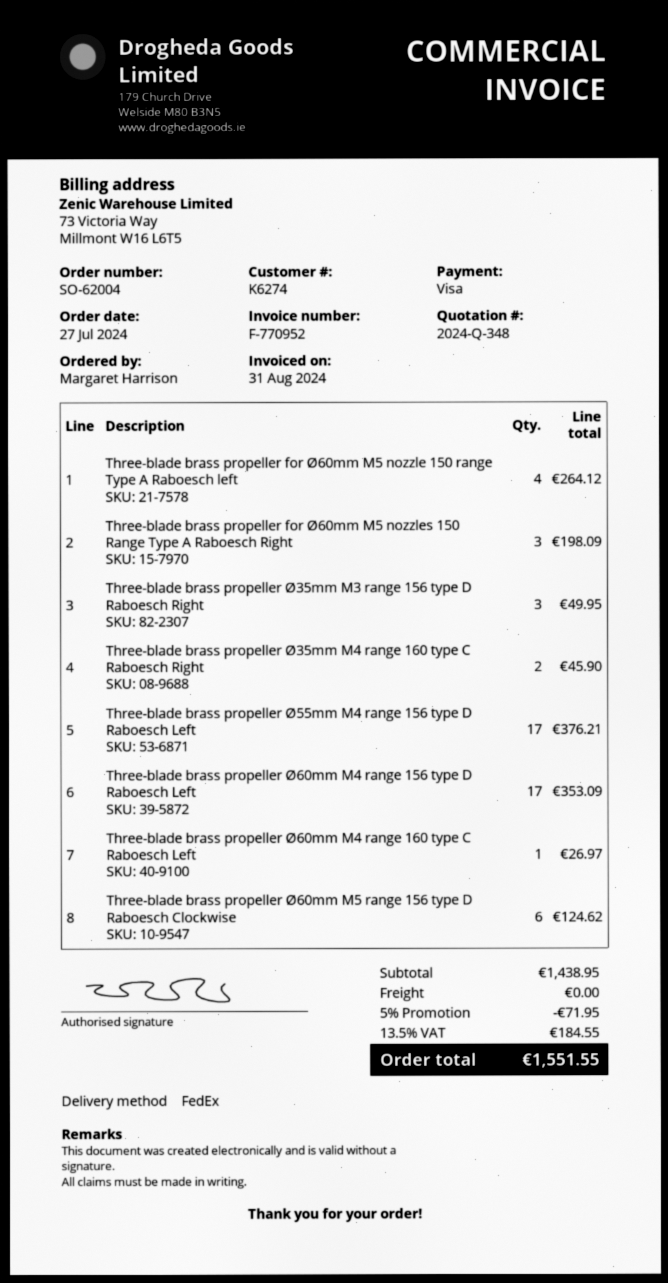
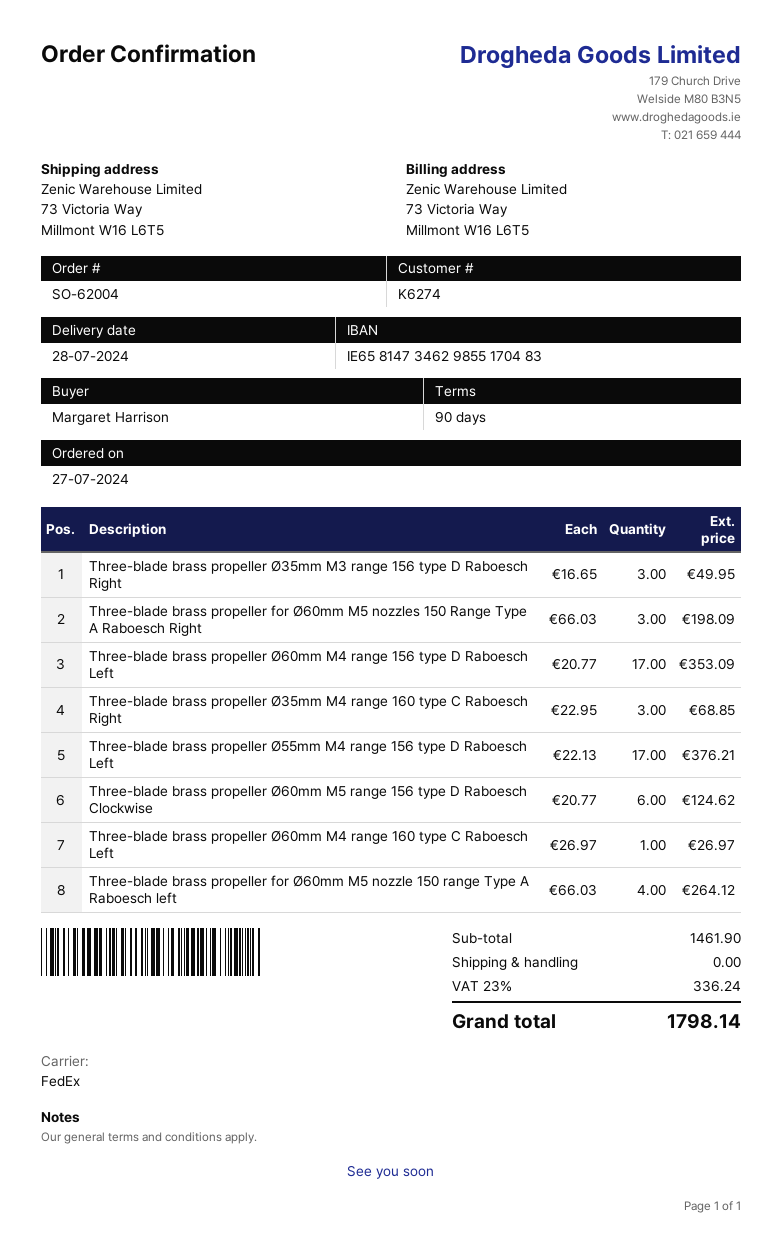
Three-blade brass propeller Ø35mm M4 range 160 type C Raboesch Right: 2 for 45.90 -> 3 for 68.85
subtotal: 1438.95 -> 1461.90
discount: 5% = 71.95 -> none
tax: 13.5% = 184.55 -> 23% = 336.24
total: 1551.55 -> 1798.14

